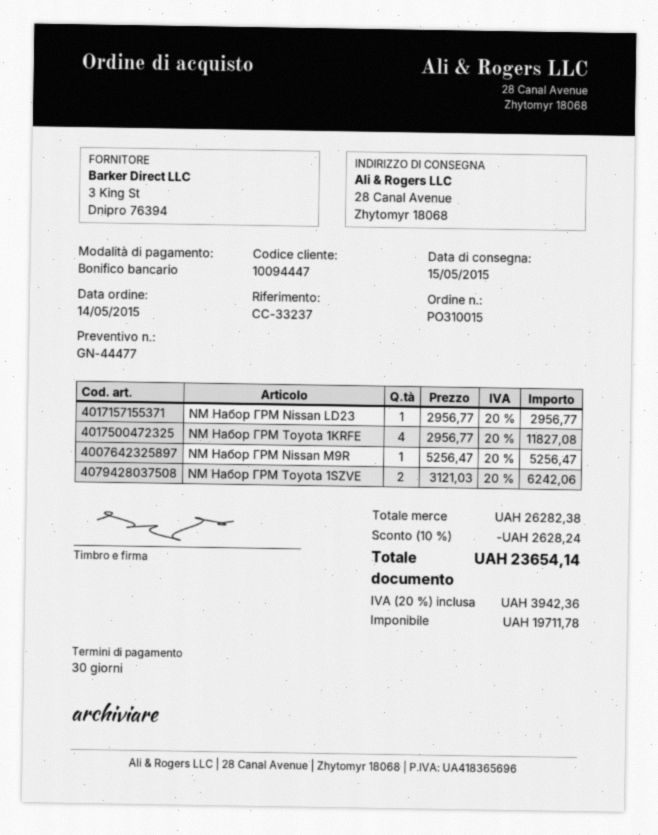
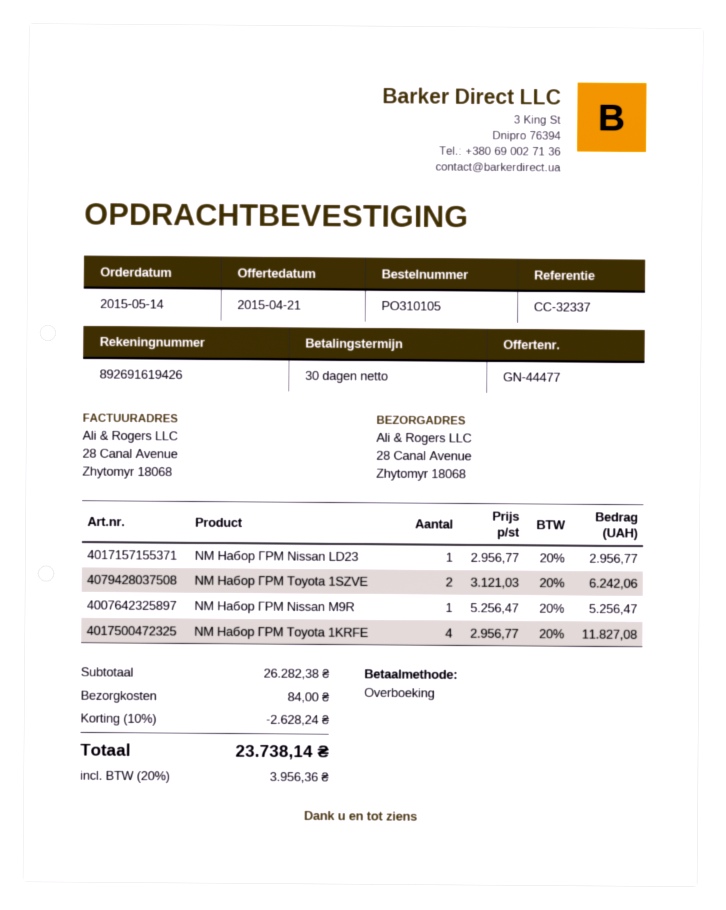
order number: PO310015 -> PO310105
reference: CC-33237 -> CC-32337
shipping: none -> 84.00
tax: 20% = 3942.36 -> 20% = 3956.36
total: 23654.14 -> 23738.14

